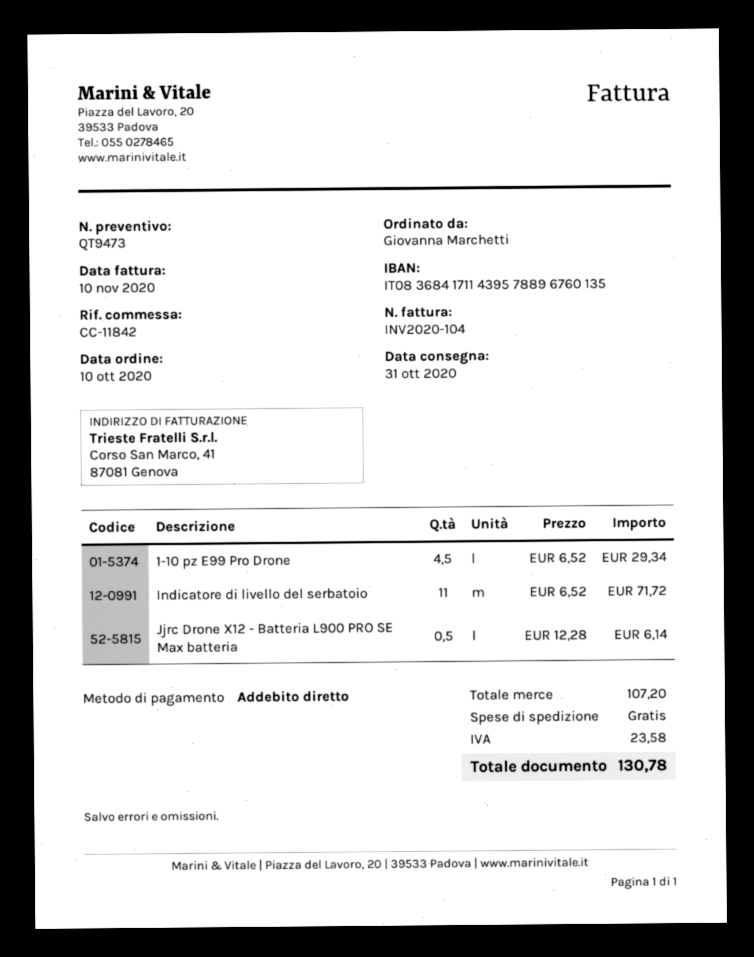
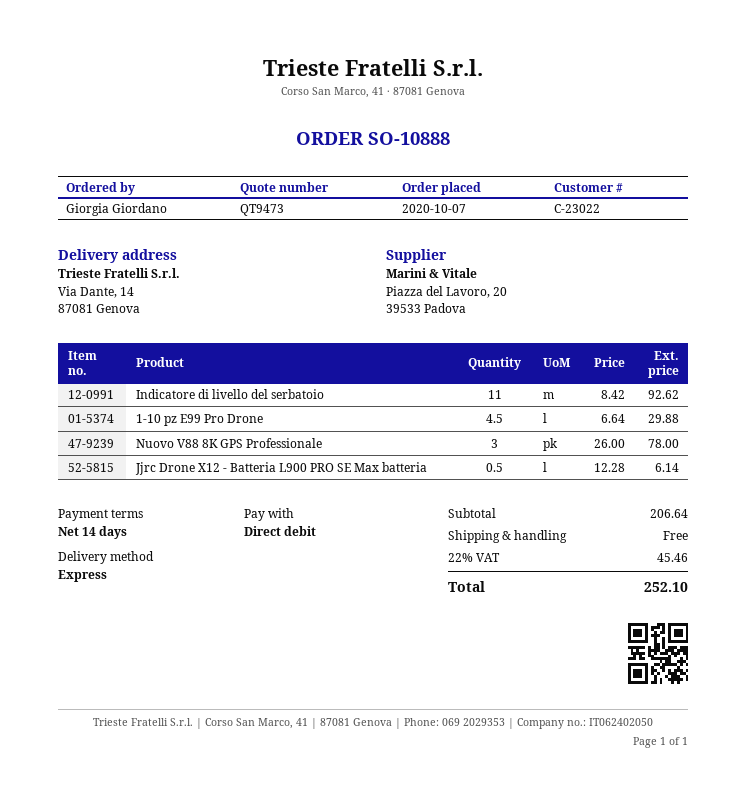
order date: 2020-10-10 -> 2020-10-07
ordered by: Giovanna Marchetti -> Giorgia Giordano
1-10 pz E99 Pro Drone: 4.5 x 6.52 = 29.34 -> 4.5 x 6.64 = 29.88
Indicatore di livello del serbatoio: 11 x 6.52 = 71.72 -> 11 x 8.42 = 92.62
Nuovo V88 8K GPS Professionale: none -> 3 x 26.00 = 78.00
subtotal: 107.20 -> 206.64
tax: 23.58 -> 45.46
total: 130.78 -> 252.10

